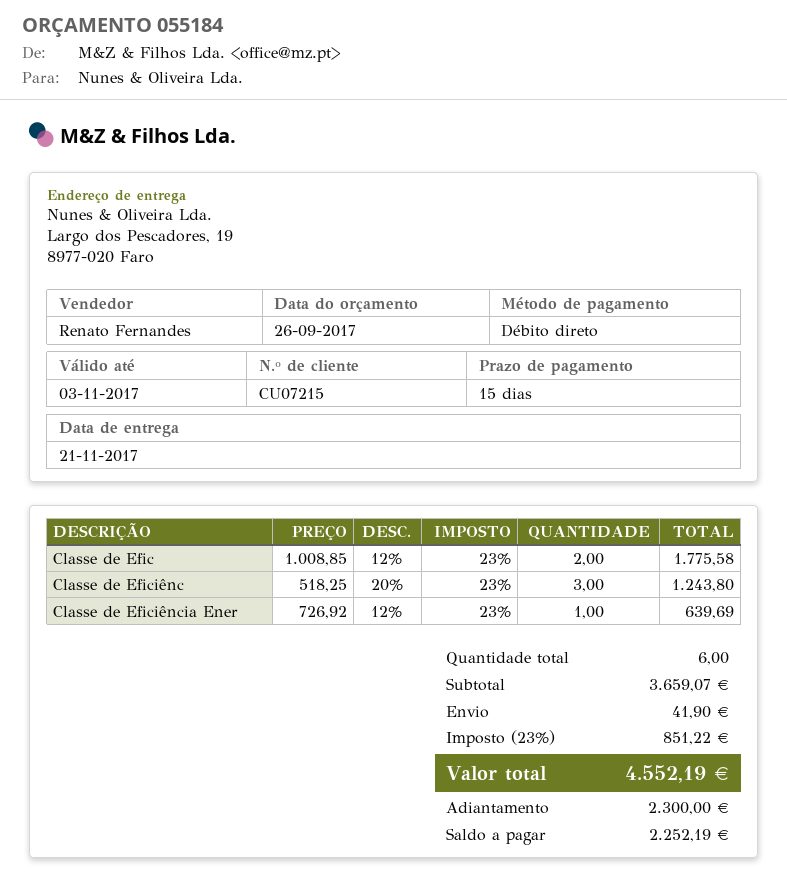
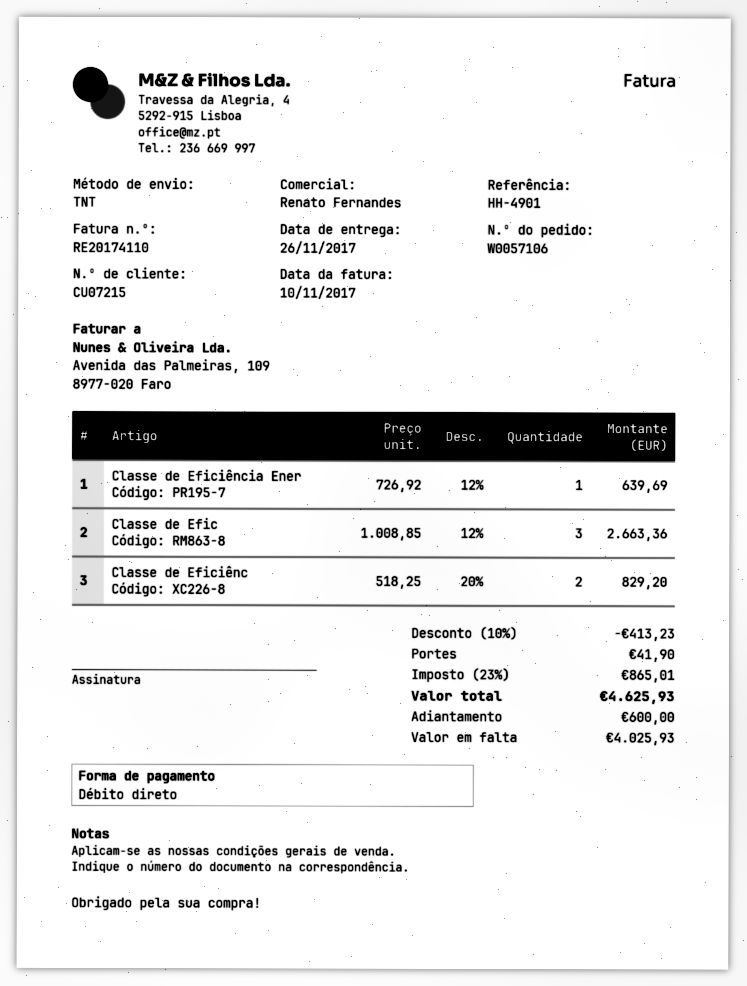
delivery date: 2017-11-21 -> 2017-11-26
Classe de Efic: 2 x 1008.85 - 12% = 1775.58 -> 3 x 1008.85 - 12% = 2663.36
Classe de Eficiênc: 3 x 518.25 - 20% = 1243.80 -> 2 x 518.25 - 20% = 829.20
discount: none -> 10% = 413.23
tax: 23% = 851.22 -> 23% = 865.01
total: 4552.19 -> 4625.93
deposit: 2300.00 -> 600.00
balance: 2252.19 -> 4025.93

